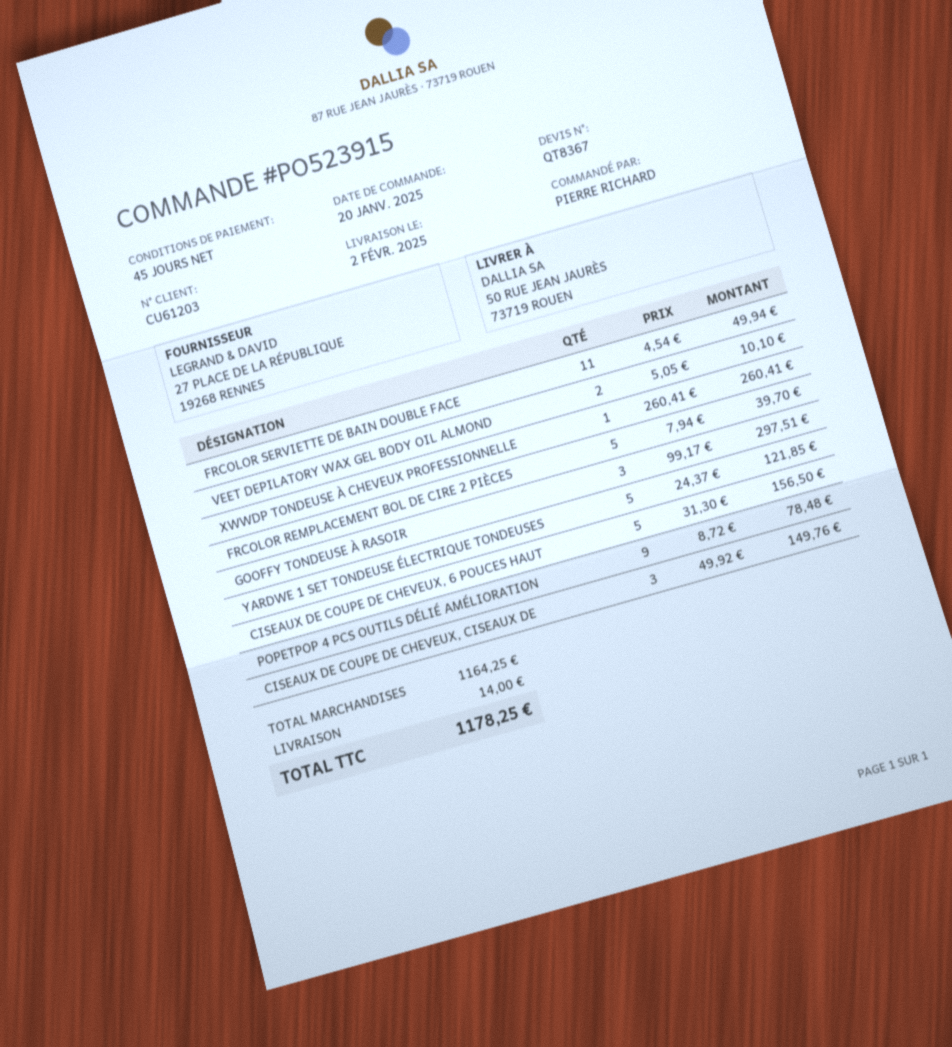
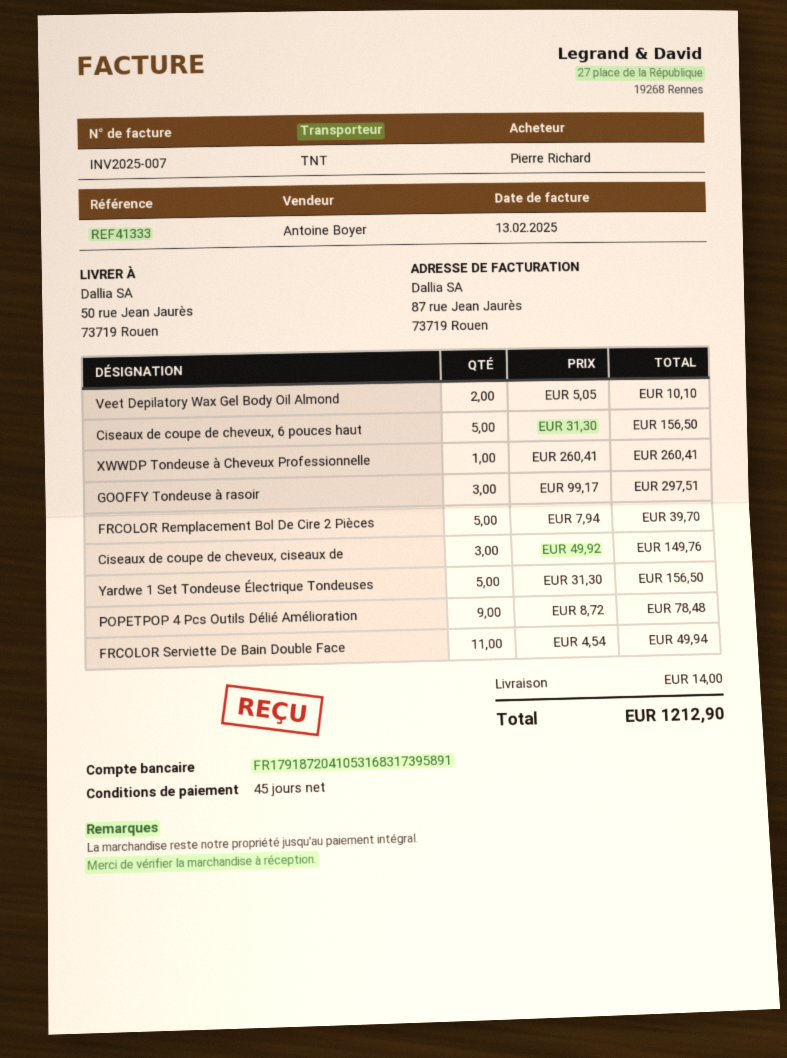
YARDWE 1 SET TONDEUSE ÉLECTRIQUE TONDEUSES: 5 x 24.37 = 121.85 -> 5 x 31.30 = 156.50
total: 1178.25 -> 1212.90

